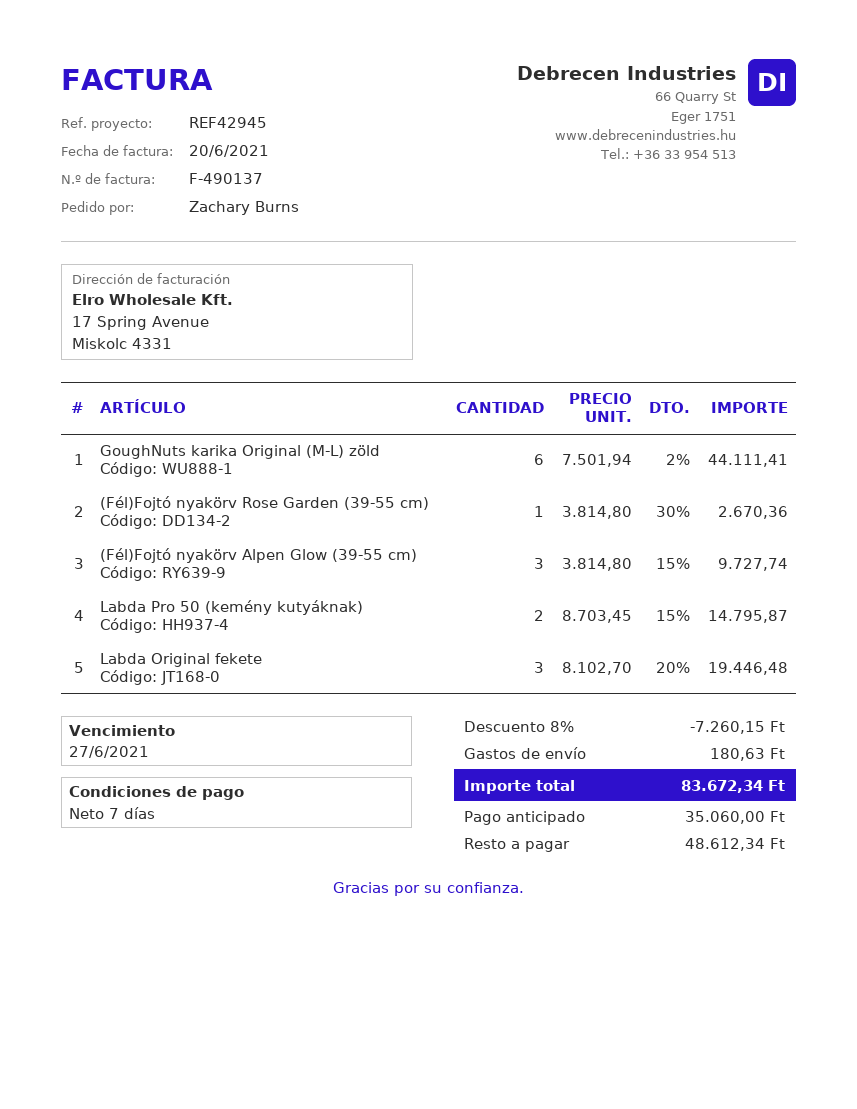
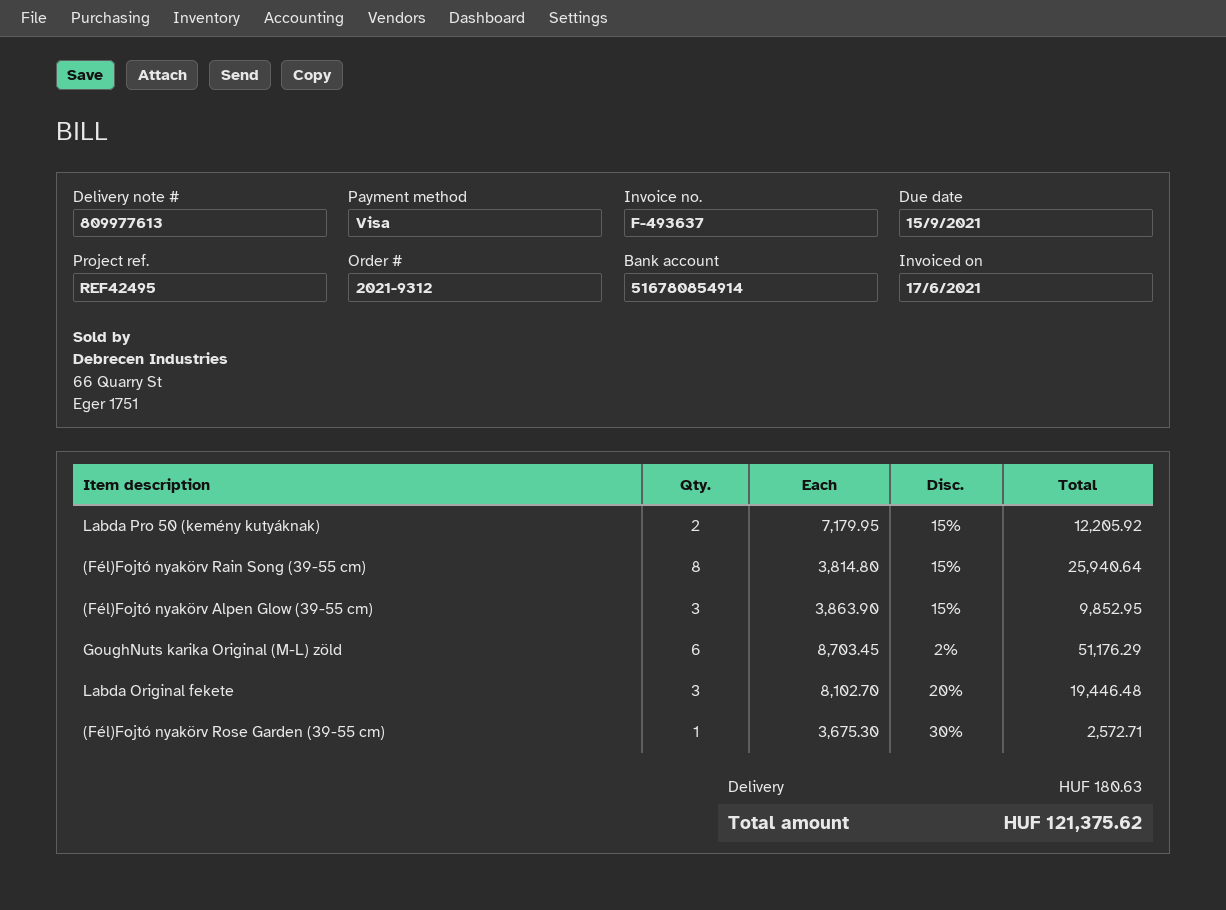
invoice number: F-490137 -> F-493637
invoice date: 2021-06-20 -> 2021-06-17
due date: 2021-06-27 -> 2021-09-15
reference: REF42945 -> REF42495
GoughNuts karika Original (M-L) zöld: 6 x 7501.94 - 2% = 44111.41 -> 6 x 8703.45 - 2% = 51176.29
(Fél)Fojtó nyakörv Rose Garden (39-55 cm): 1 x 3814.80 - 30% = 2670.36 -> 1 x 3675.30 - 30% = 2572.71
(Fél)Fojtó nyakörv Alpen Glow (39-55 cm): 3 x 3814.80 - 15% = 9727.74 -> 3 x 3863.90 - 15% = 9852.95
Labda Pro 50 (kemény kutyáknak): 2 x 8703.45 - 15% = 14795.87 -> 2 x 7179.95 - 15% = 12205.92
(Fél)Fojtó nyakörv Rain Song (39-55 cm): none -> 8 x 3814.80 - 15% = 25940.64
discount: 8% = 7260.15 -> none
total: 83672.34 -> 121375.62

